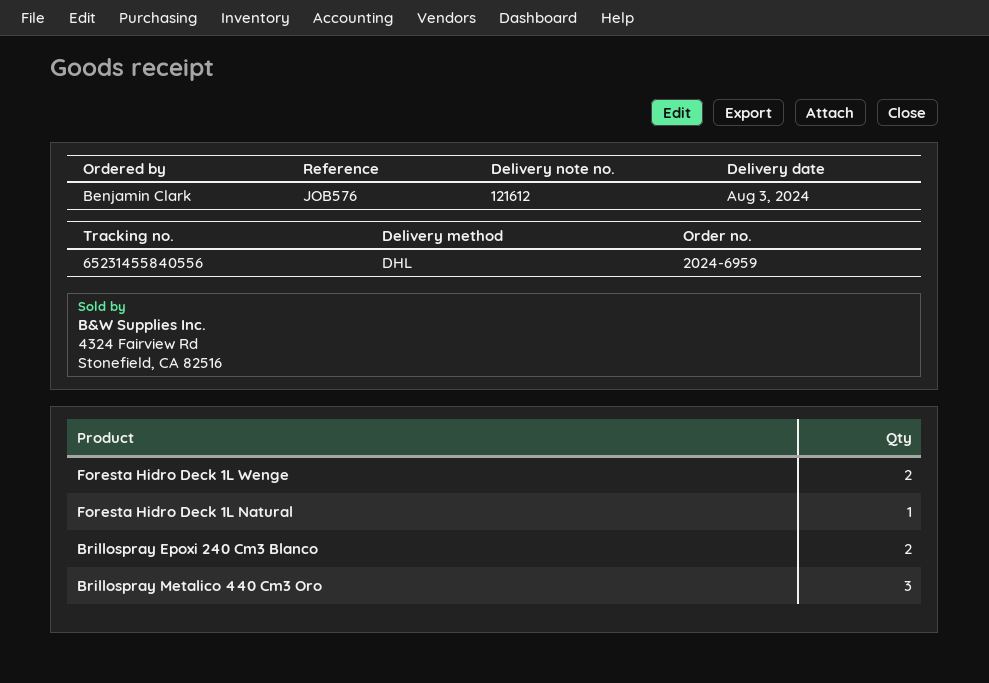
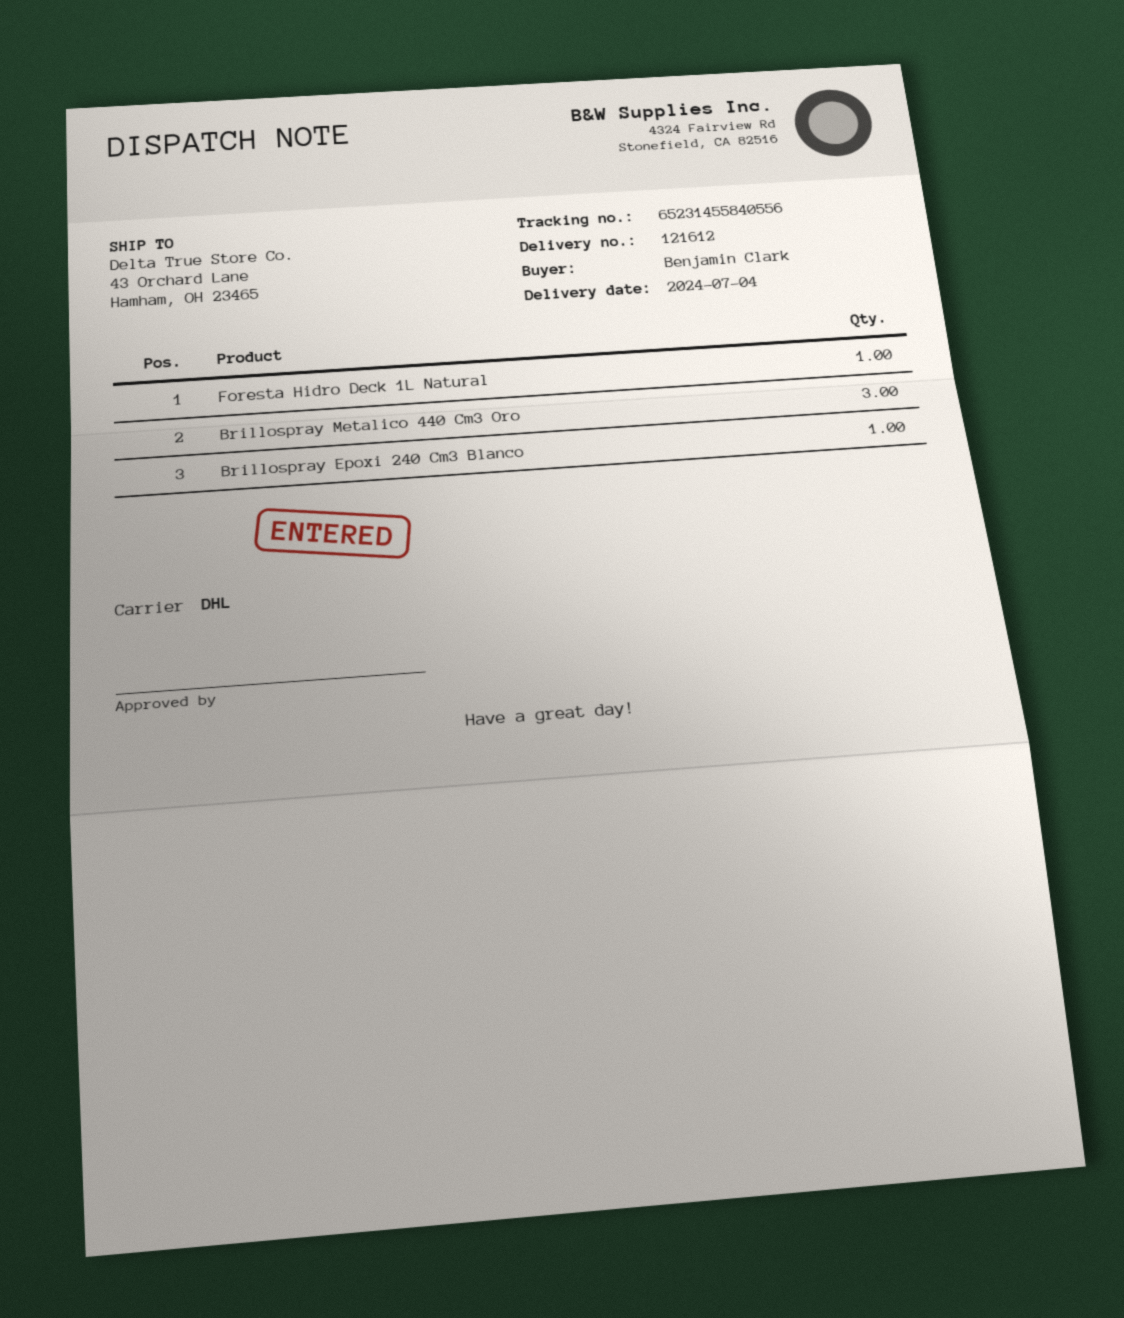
delivery date: 2024-08-03 -> 2024-07-04
Foresta Hidro Deck 1L Wenge: 2 -> none
Brillospray Epoxi 240 Cm3 Blanco: 2 -> 1

